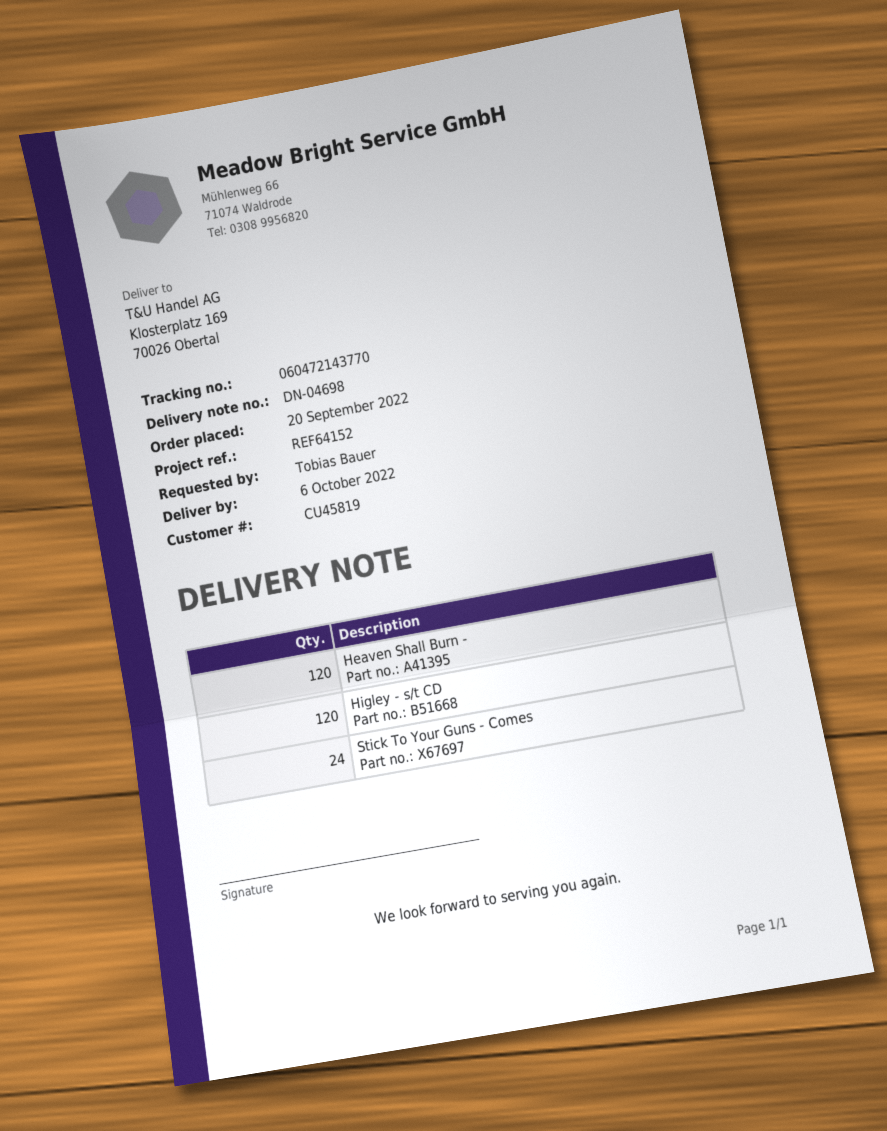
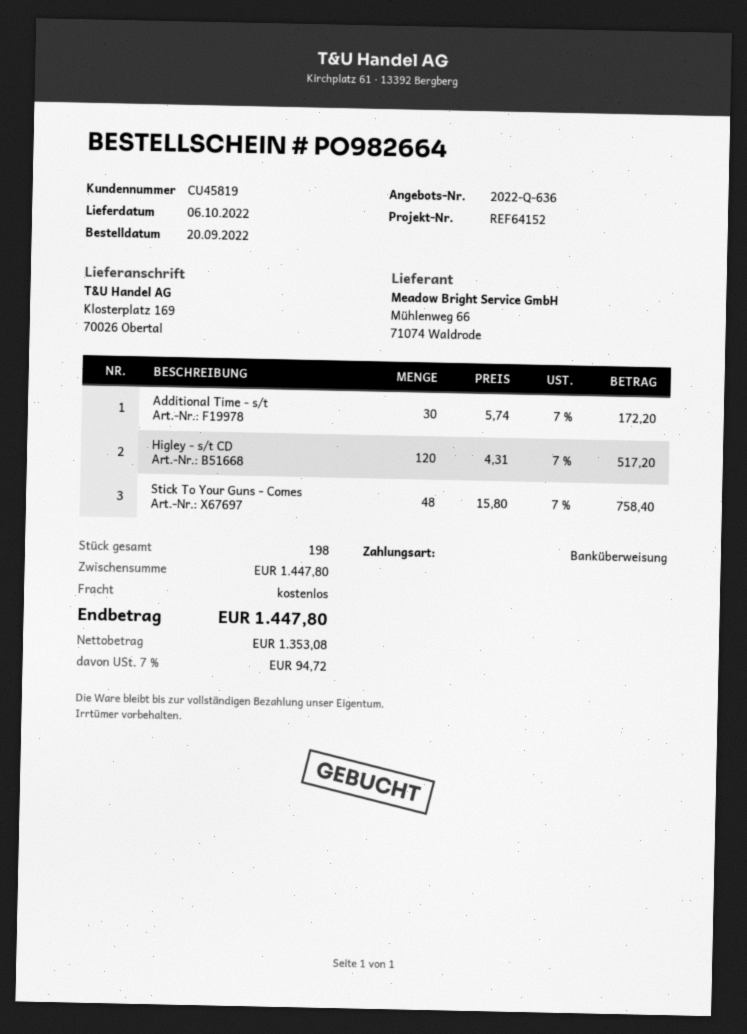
Heaven Shall Burn -: 120 -> none
Stick To Your Guns - Comes: 24 -> 48
Additional Time - s/t: none -> 30

